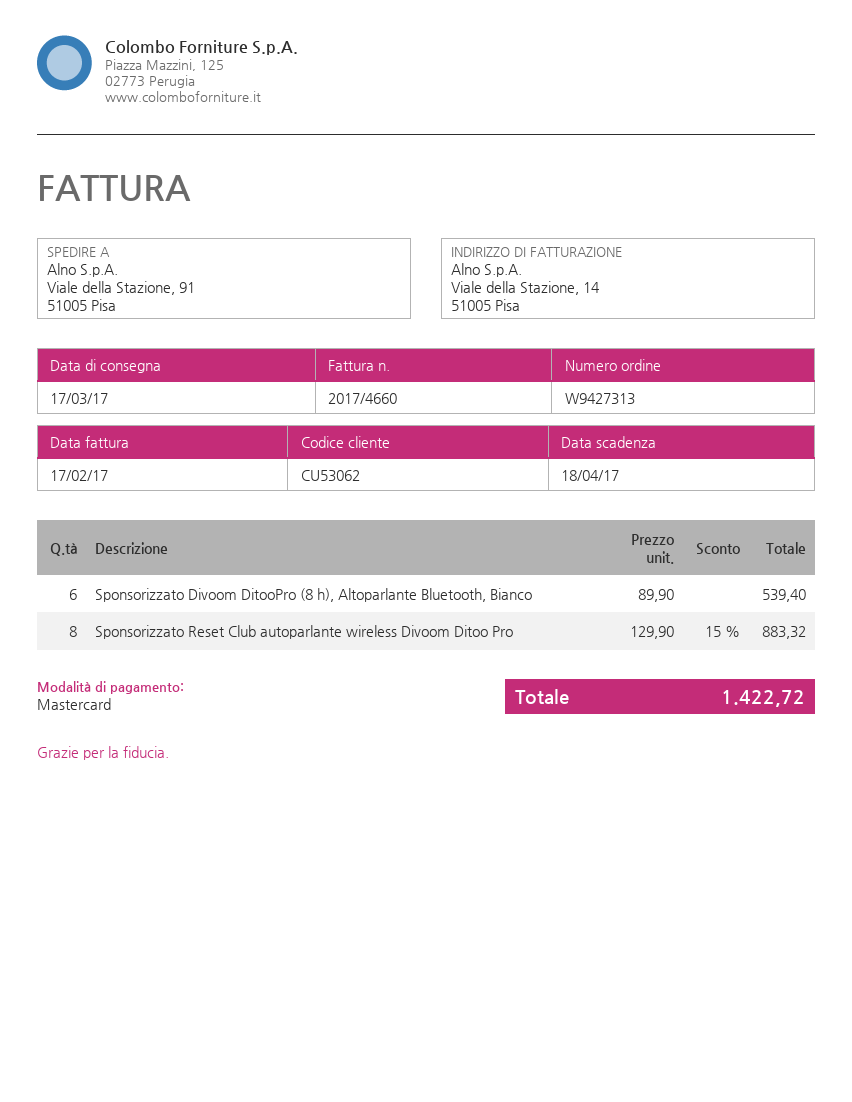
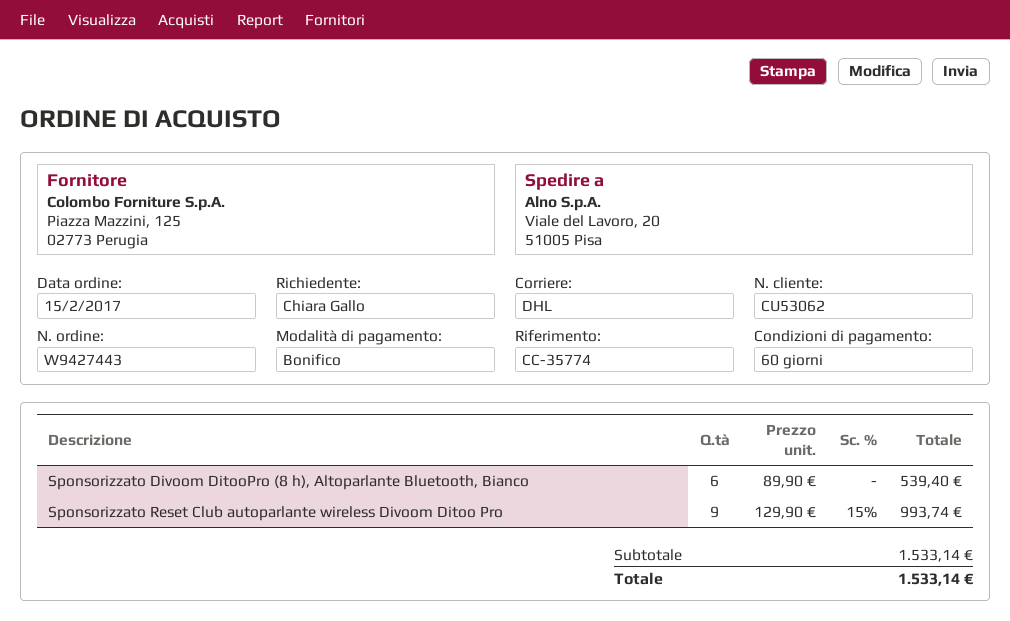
order number: W9427313 -> W9427443
payment method: Mastercard -> bank transfer
ship to: Viale della Stazione, 91, 51005 Pisa -> Viale del Lavoro, 20, 51005 Pisa
Sponsorizzato Reset Club autoparlante wireless Divoom Ditoo Pro: 8 x 129.90 - 15% = 883.32 -> 9 x 129.90 - 15% = 993.74
total: 1422.72 -> 1533.14

